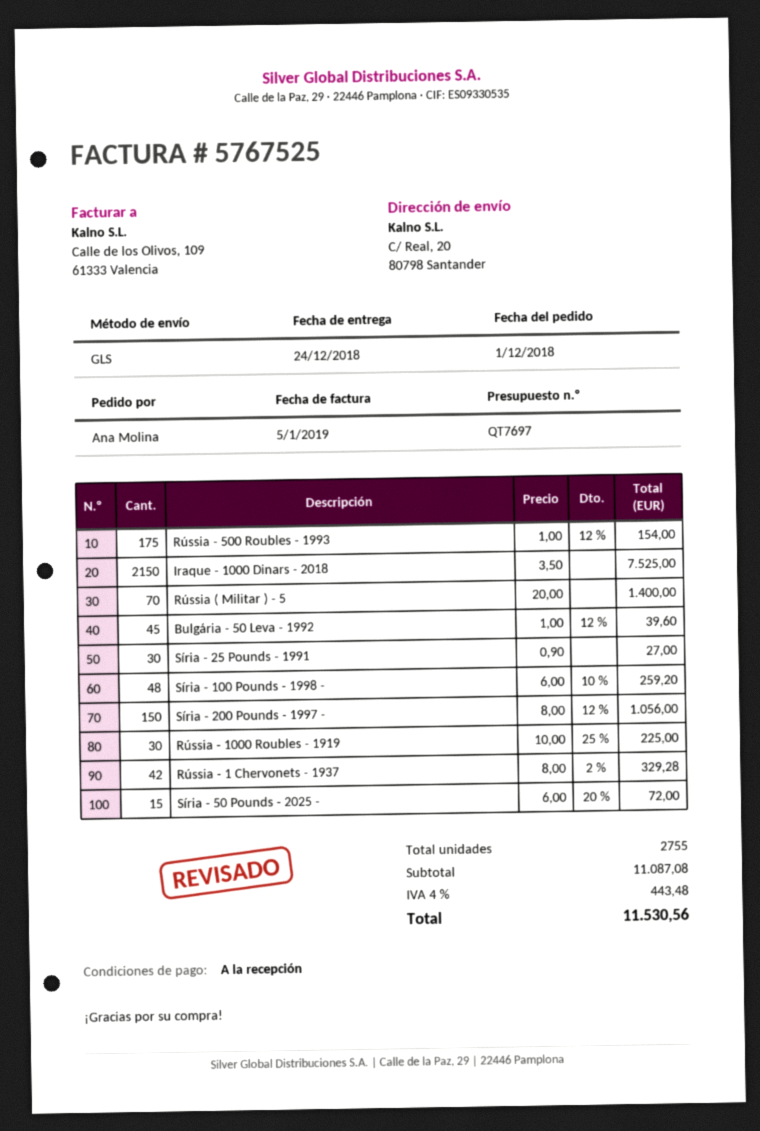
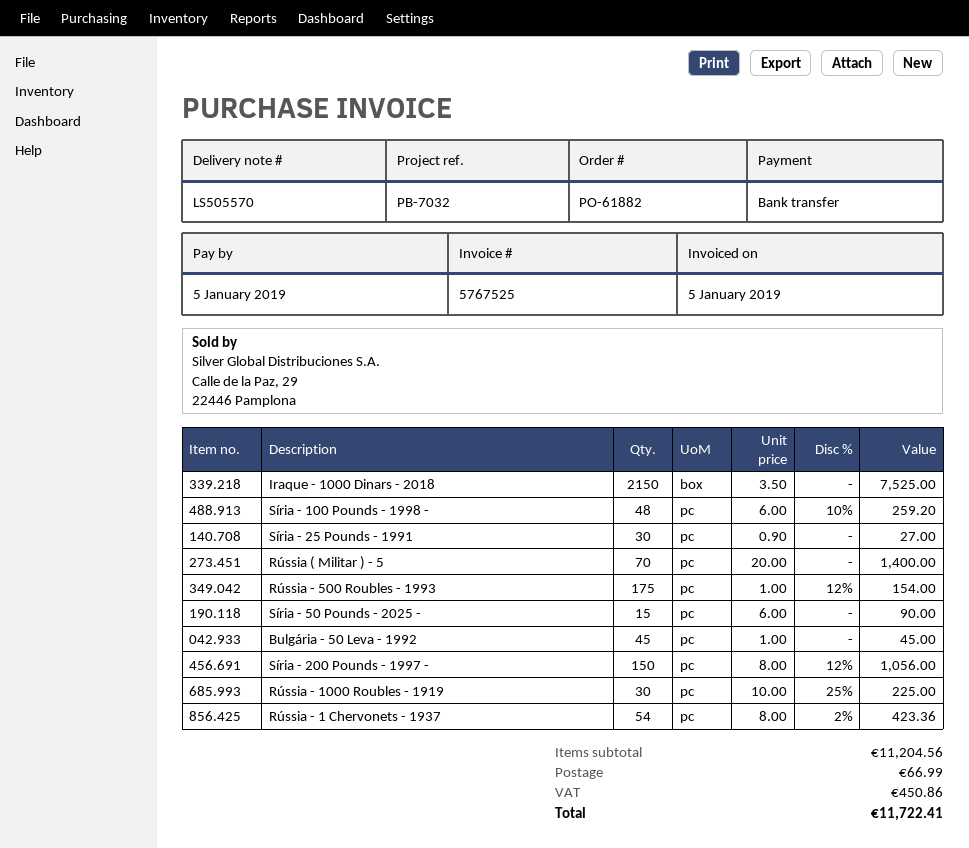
Bulgária - 50 Leva - 1992: 45 x 1.00 - 12% = 39.60 -> 45 x 1.00 = 45.00
Rússia - 1 Chervonets - 1937: 42 x 8.00 - 2% = 329.28 -> 54 x 8.00 - 2% = 423.36
Síria - 50 Pounds - 2025 -: 15 x 6.00 - 20% = 72.00 -> 15 x 6.00 = 90.00
subtotal: 11087.08 -> 11204.56
shipping: none -> 66.99
tax: 443.48 -> 450.86
total: 11530.56 -> 11722.41

